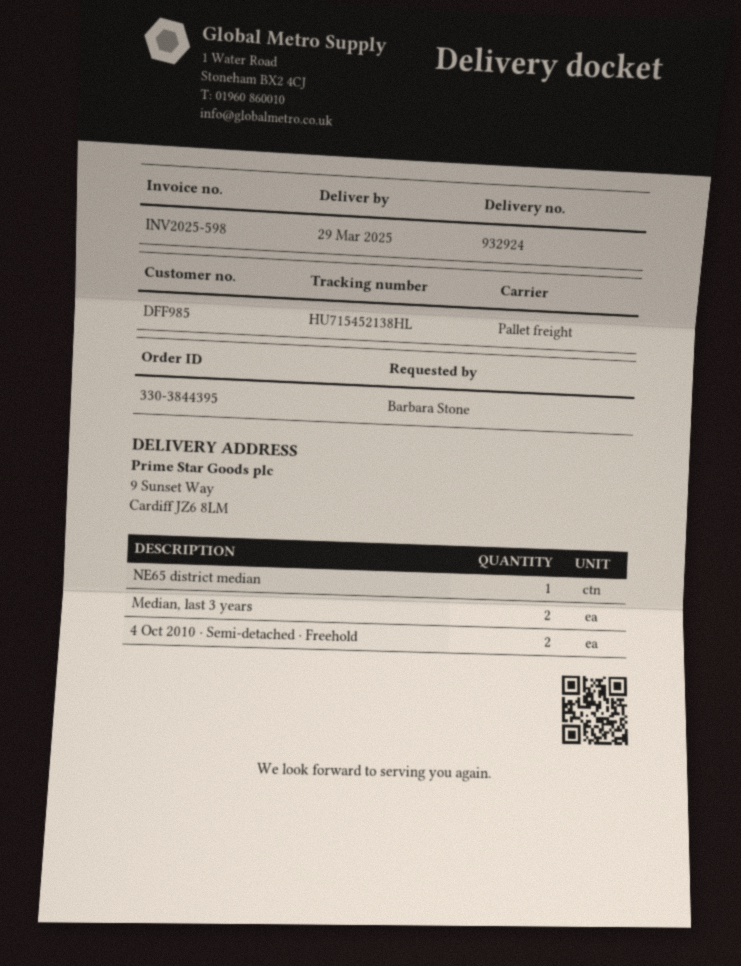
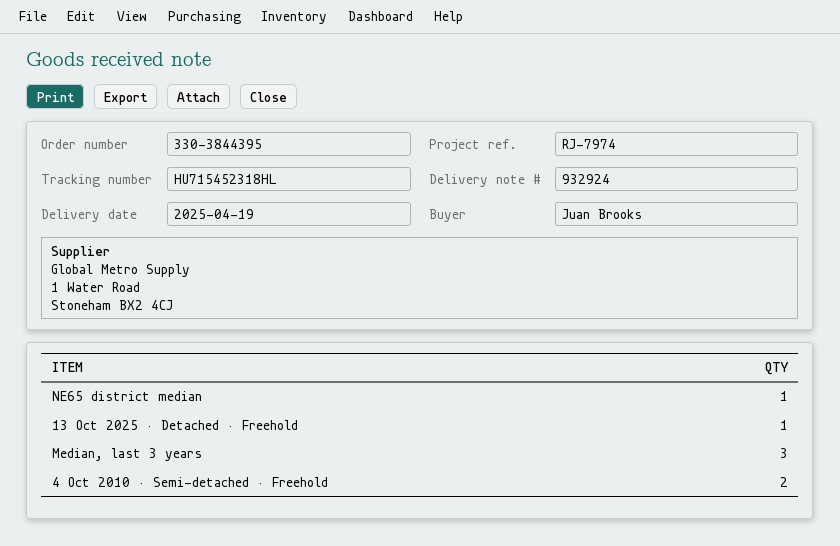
delivery date: 2025-03-29 -> 2025-04-19
ordered by: Barbara Stone -> Juan Brooks
tracking number: HU715452138HL -> HU715452318HL
Median, last 3 years: 2 -> 3
13 Oct 2025 · Detached · Freehold: none -> 1

